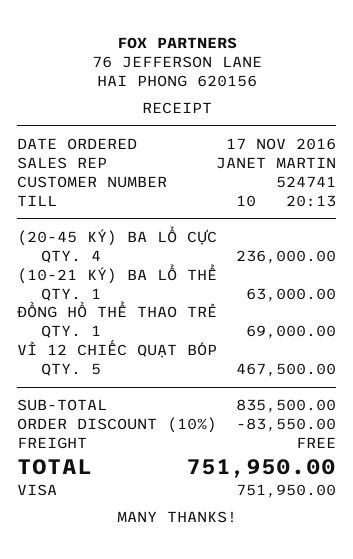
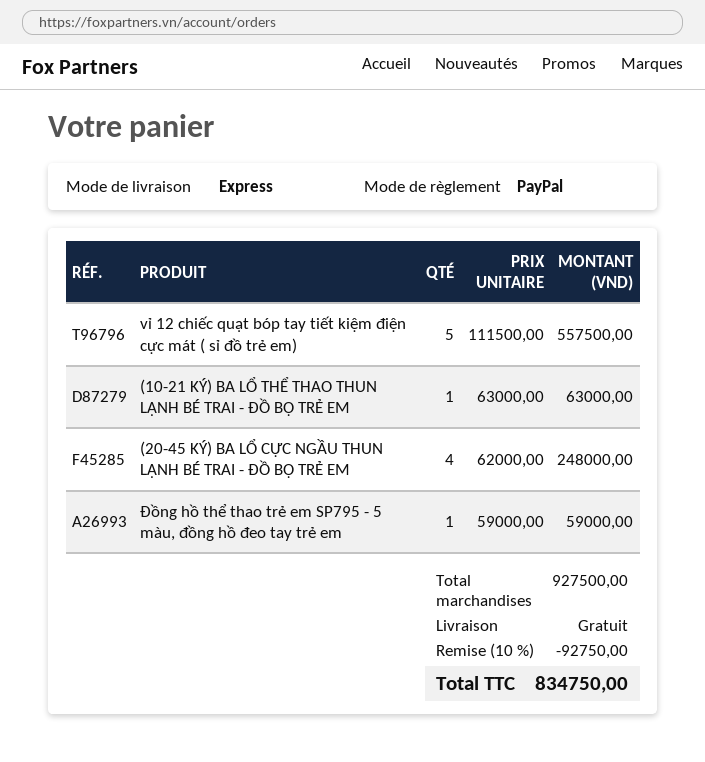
payment method: Visa -> PayPal
(20-45 KÝ) BA LỔ CỰC: 4 for 236000.00 -> 4 for 248000.00
ĐỒNG HỒ THỂ THAO TRẺ: 1 for 69000.00 -> 1 for 59000.00
VỈ 12 CHIẾC QUẠT BÓP: 5 for 467500.00 -> 5 for 557500.00
subtotal: 835500.00 -> 927500.00
discount: 10% = 83550.00 -> 10% = 92750.00
total: 751950.00 -> 834750.00

